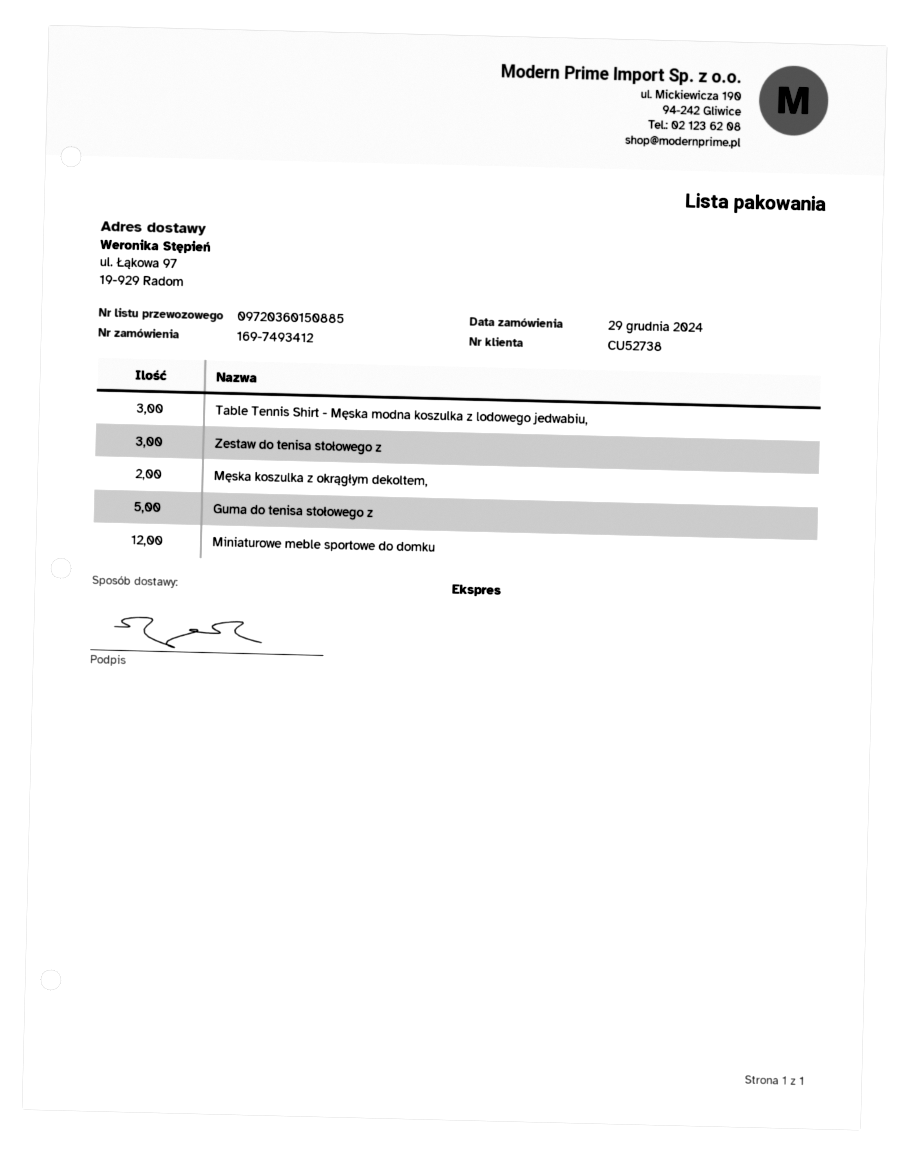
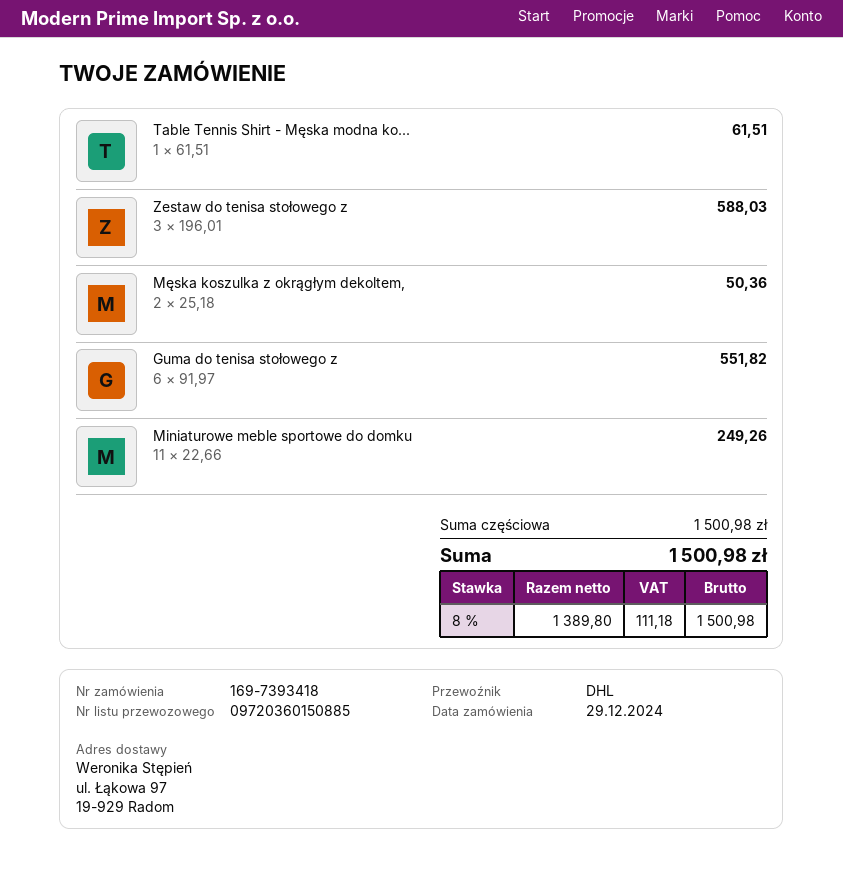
order number: 169-7493412 -> 169-7393418
shipping method: express -> DHL
Table Tennis Shirt - Męska modna koszulka z lodowego jedwabiu,: 3 -> 1
Guma do tenisa stołowego z: 5 -> 6
Miniaturowe meble sportowe do domku: 12 -> 11

